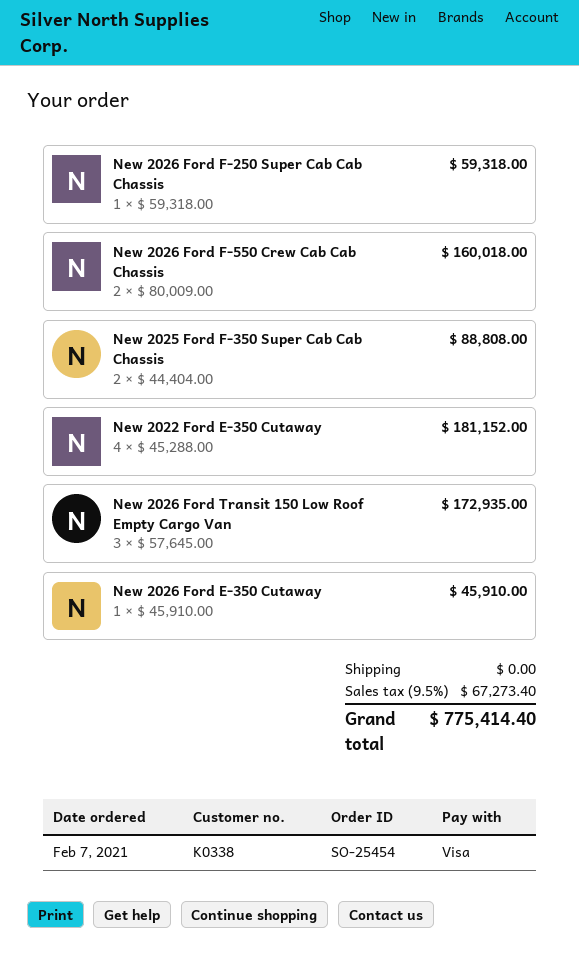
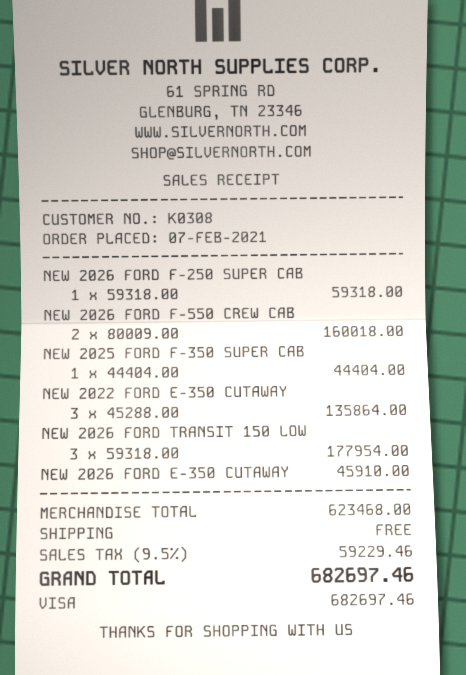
customer number: K0338 -> K0308
New 2025 Ford F-350 Super Cab Cab Chassis: 2 x 44404.00 = 88808.00 -> 1 x 44404.00 = 44404.00
New 2022 Ford E-350 Cutaway: 4 x 45288.00 = 181152.00 -> 3 x 45288.00 = 135864.00
New 2026 Ford Transit 150 Low Roof Empty Cargo Van: 3 x 57645.00 = 172935.00 -> 3 x 59318.00 = 177954.00
tax: 9.5% = 67273.40 -> 9.5% = 59229.46
total: 775414.40 -> 682697.46

